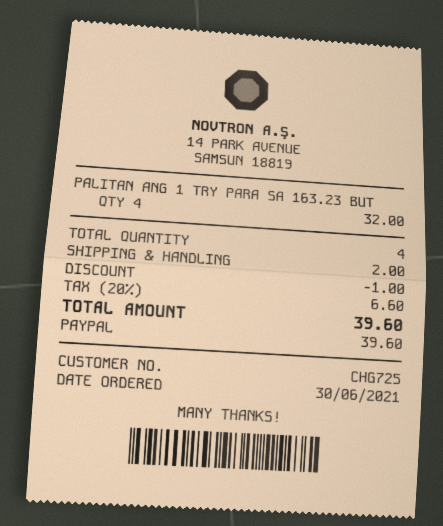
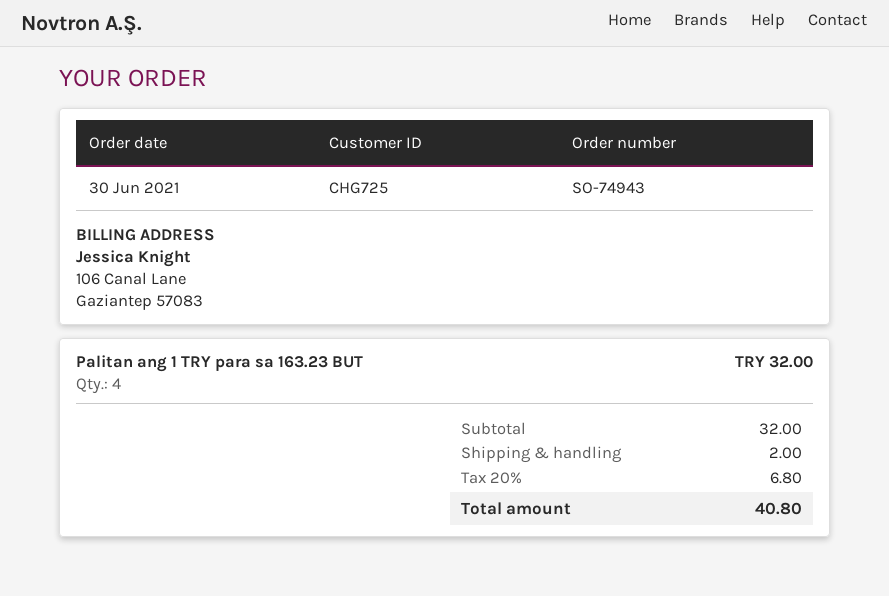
discount: 1.00 -> none
tax: 20% = 6.60 -> 20% = 6.80
total: 39.60 -> 40.80

